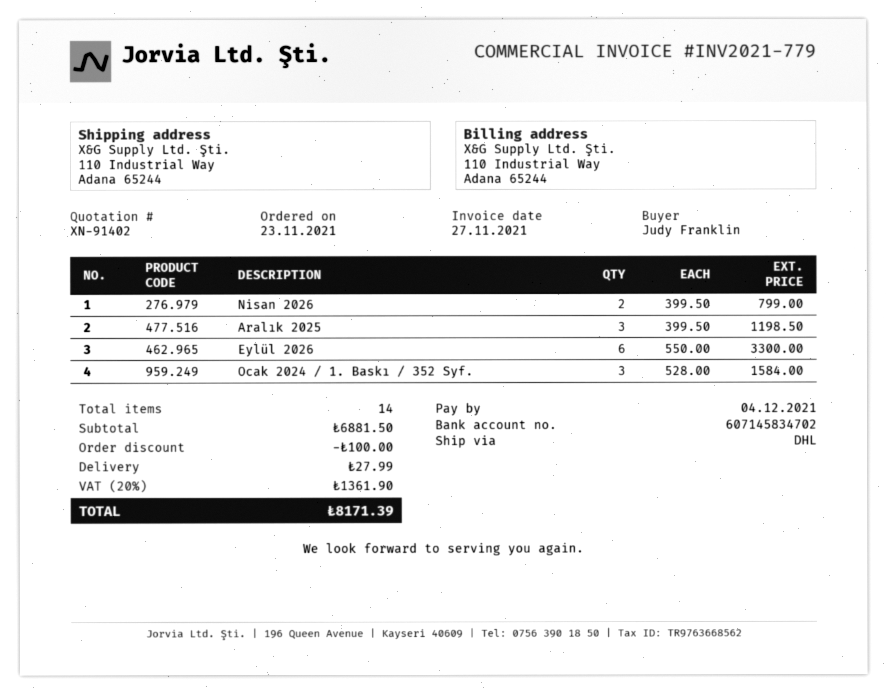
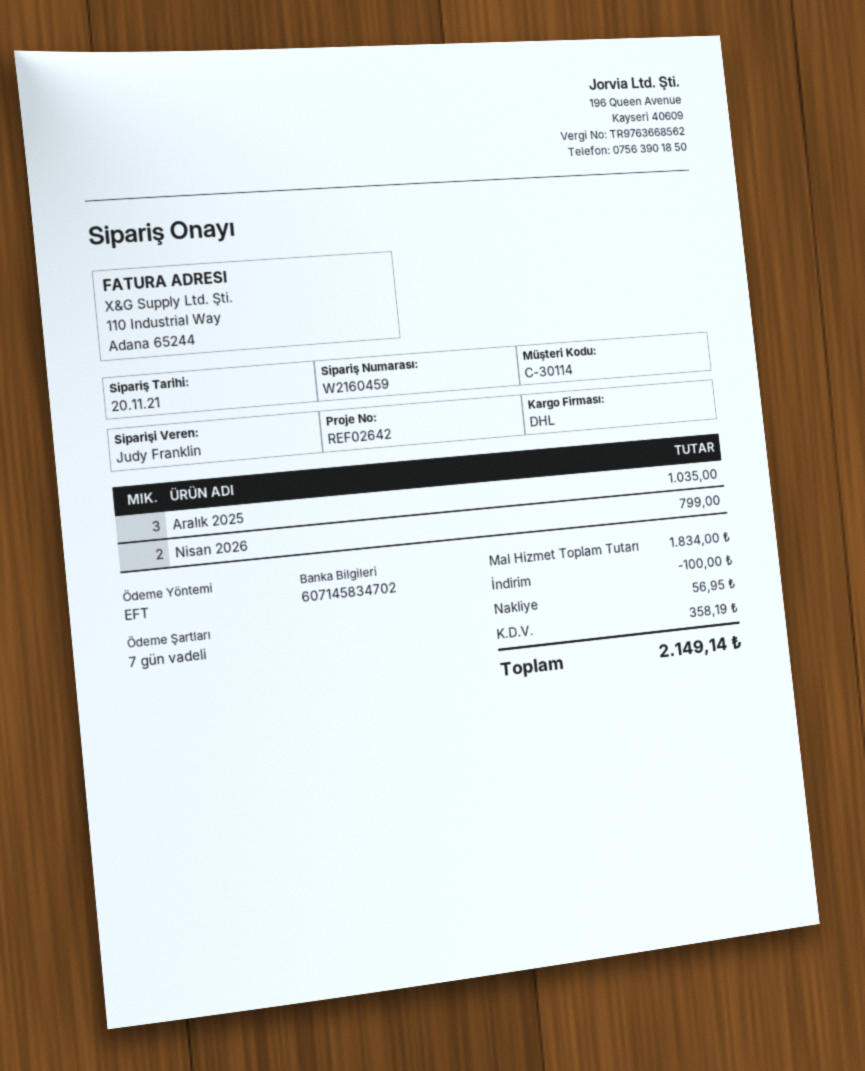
order date: 2021-11-23 -> 2021-11-20
Aralık 2025: 3 for 1198.50 -> 3 for 1035.00
Eylül 2026: 6 for 3300.00 -> none
Ocak 2024 / 1. Baskı / 352 Syf.: 3 for 1584.00 -> none
subtotal: 6881.50 -> 1834.00
shipping: 27.99 -> 56.95
tax: 1361.90 -> 358.19
total: 8171.39 -> 2149.14

